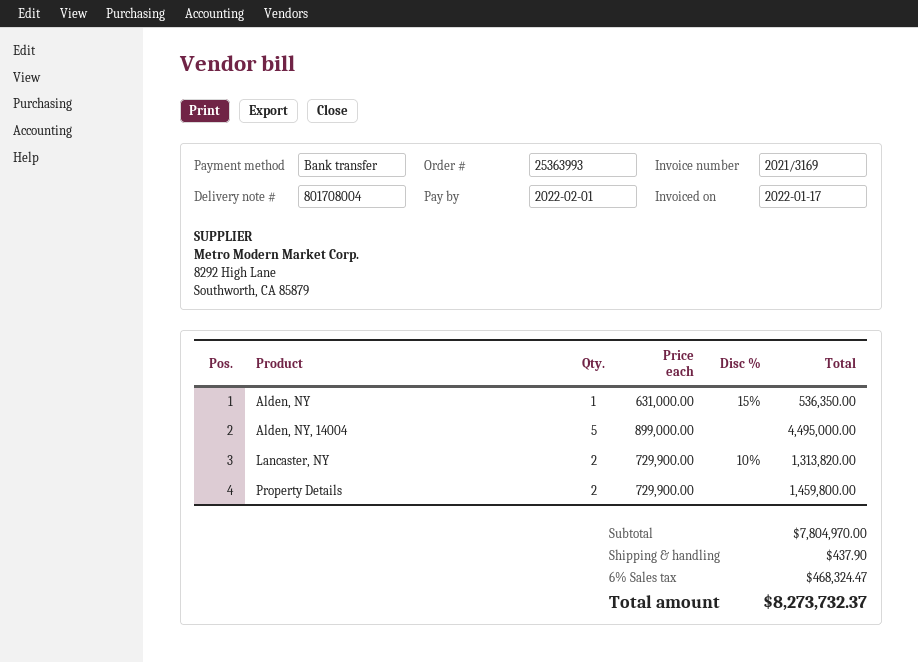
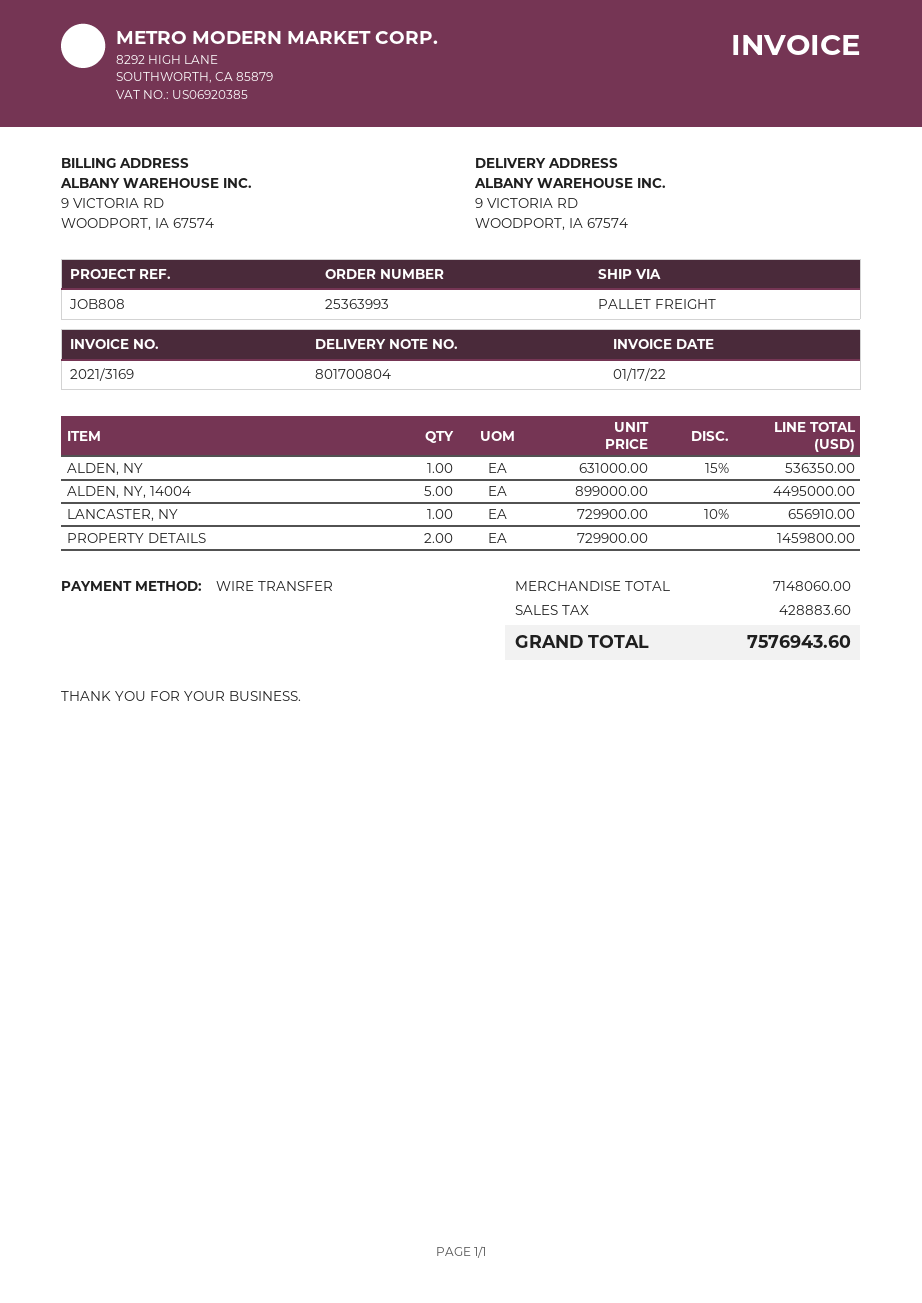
delivery note number: 801708004 -> 801700804
Lancaster, NY: 2 x 729900.00 - 10% = 1313820.00 -> 1 x 729900.00 - 10% = 656910.00
subtotal: 7804970.00 -> 7148060.00
shipping: 437.90 -> none
tax: 468324.47 -> 428883.60
total: 8273732.37 -> 7576943.60

